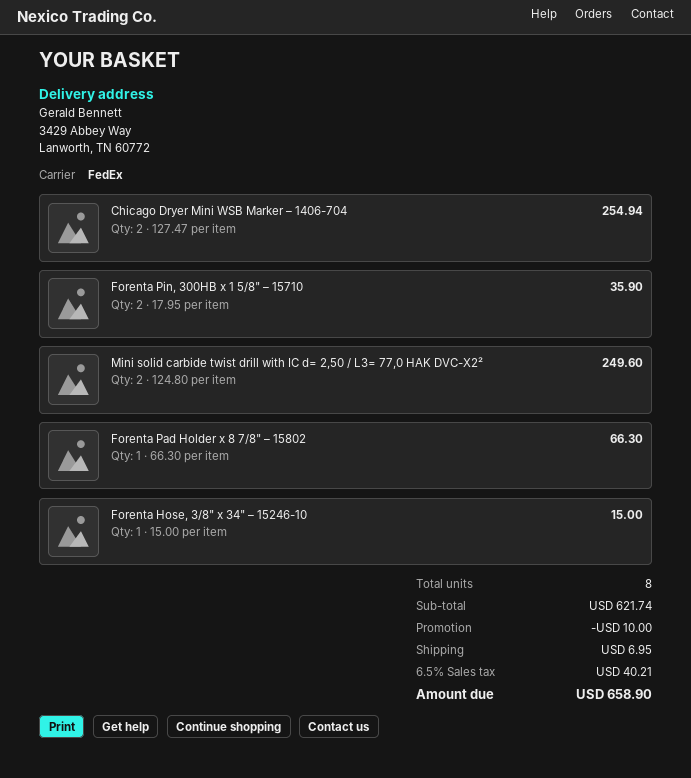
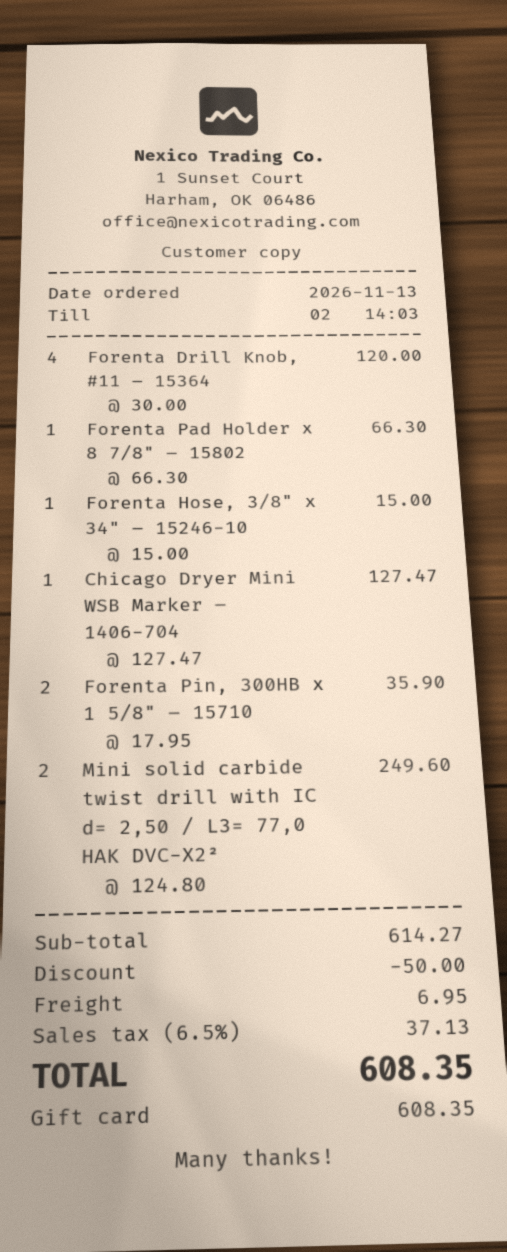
Chicago Dryer Mini WSB Marker – 1406-704: 2 x 127.47 = 254.94 -> 1 x 127.47 = 127.47
Forenta Drill Knob, #11 – 15364: none -> 4 x 30.00 = 120.00
subtotal: 621.74 -> 614.27
discount: 10.00 -> 50.00
tax: 6.5% = 40.21 -> 6.5% = 37.13
total: 658.90 -> 608.35

